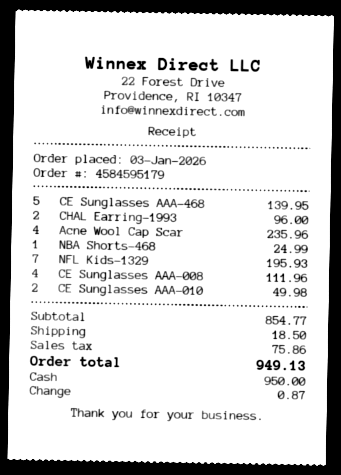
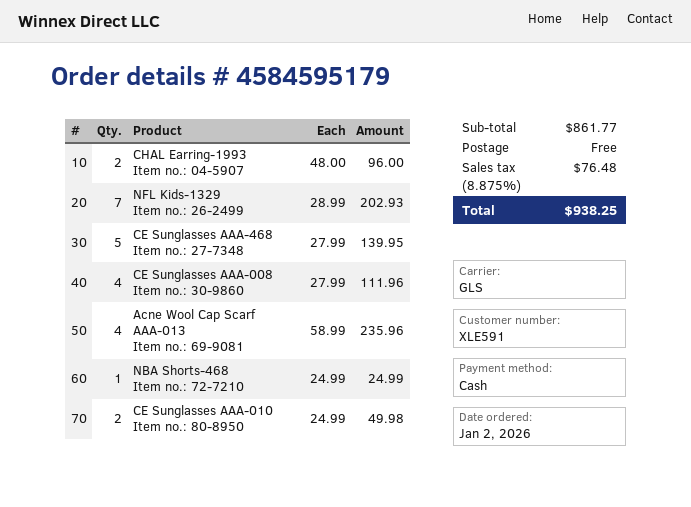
order date: 2026-01-03 -> 2026-01-02
NFL Kids-1329: 7 for 195.93 -> 7 for 202.93
subtotal: 854.77 -> 861.77
shipping: 18.50 -> 0.00
tax: 75.86 -> 76.48
total: 949.13 -> 938.25

